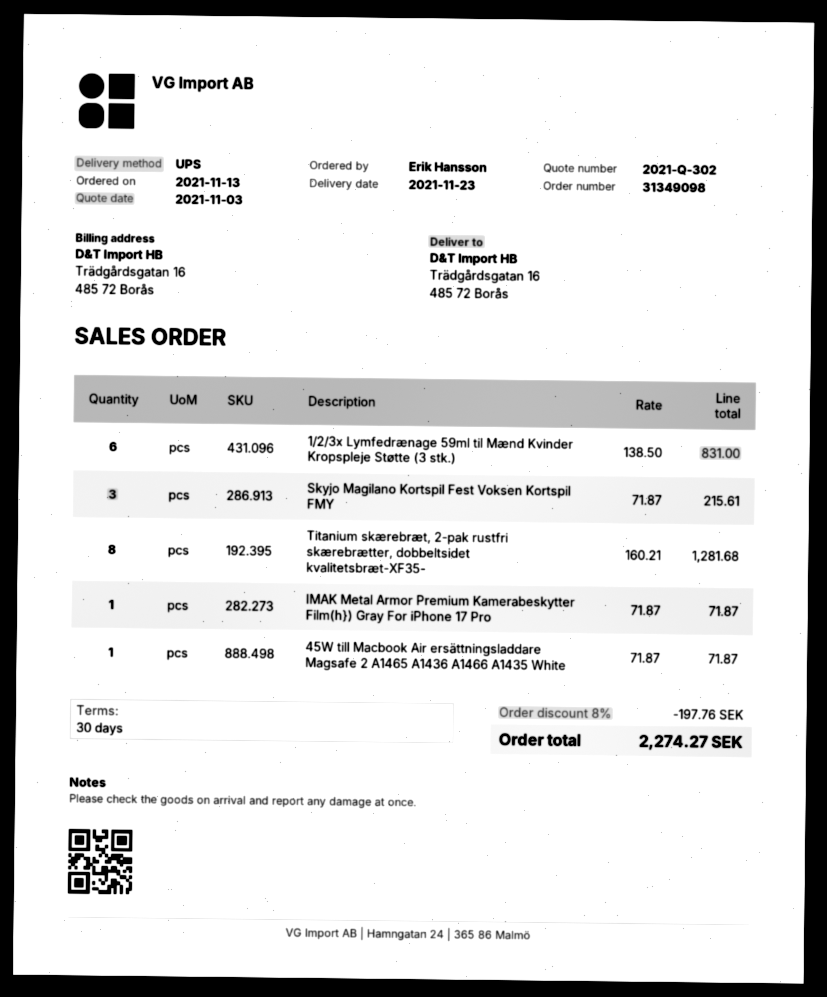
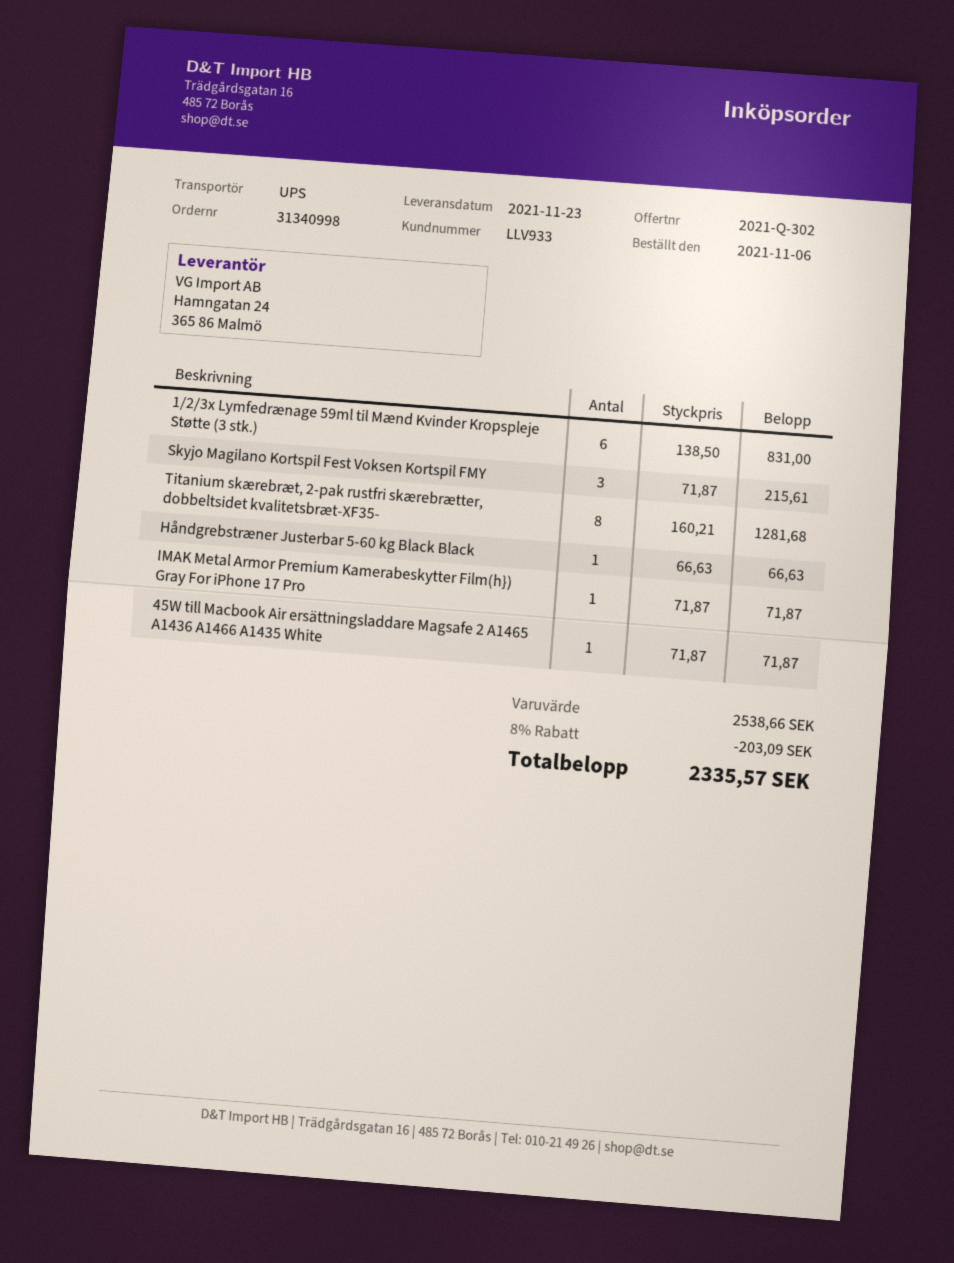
order number: 31349098 -> 31340998
order date: 2021-11-13 -> 2021-11-06
Håndgrebstræner Justerbar 5-60 kg Black Black: none -> 1 x 66.63 = 66.63
discount: 8% = 197.76 -> 8% = 203.09
total: 2274.27 -> 2335.57

